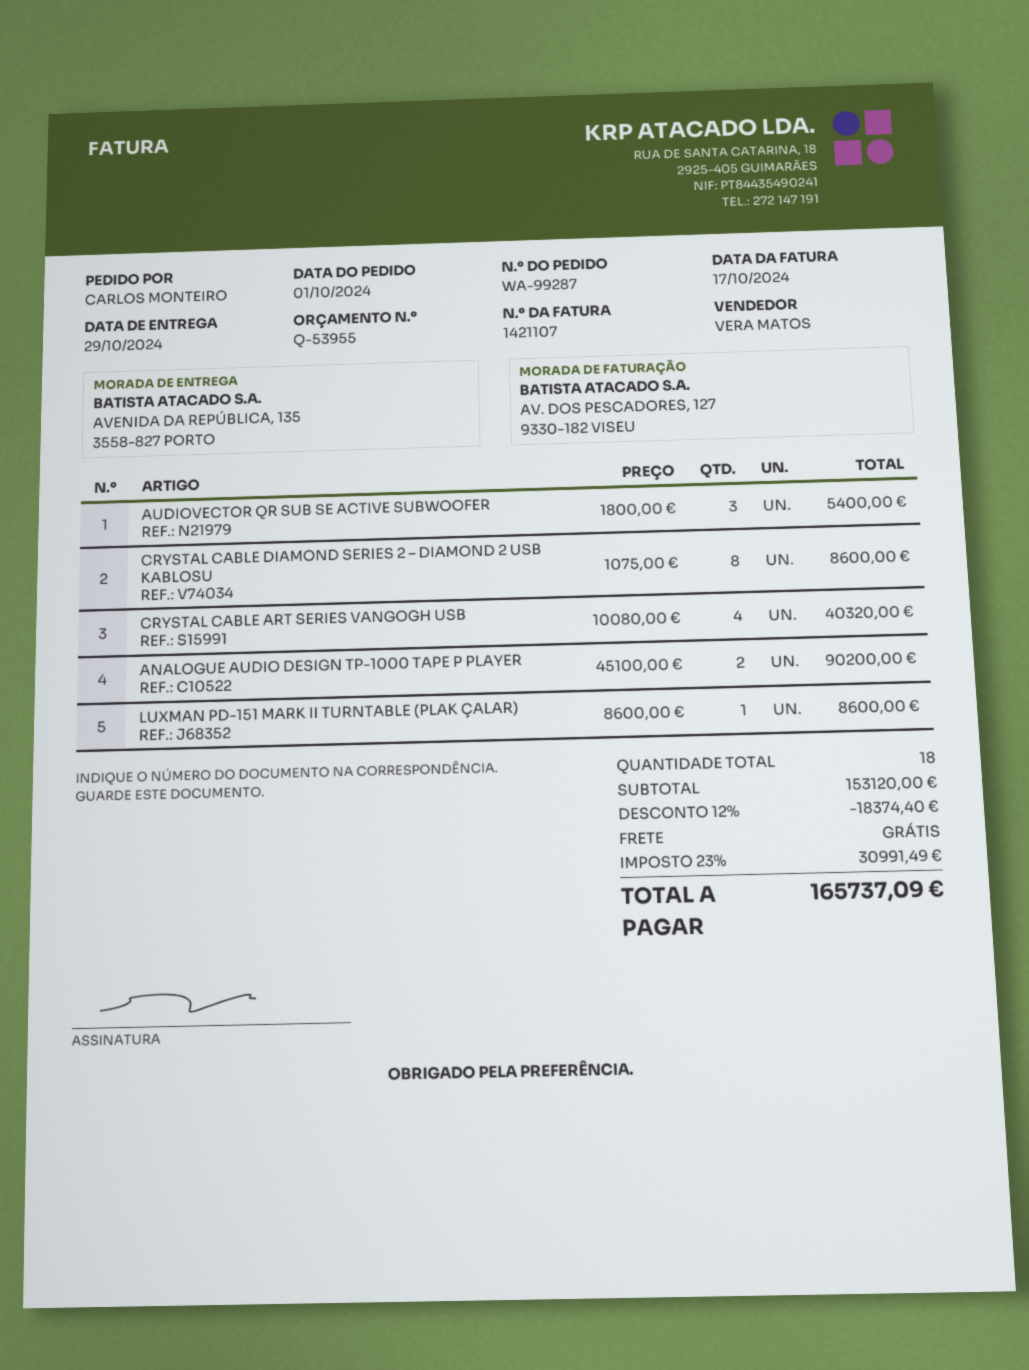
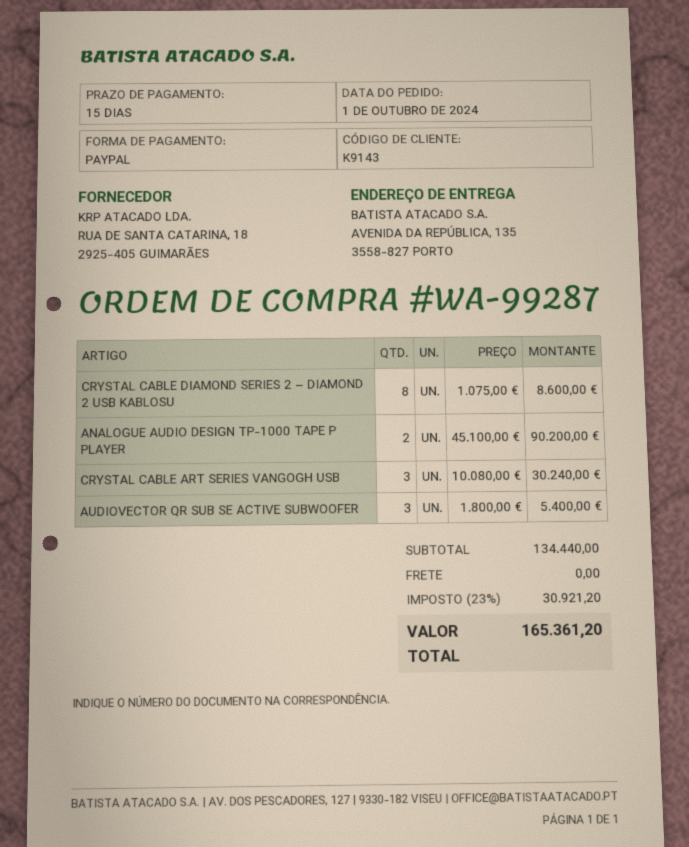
CRYSTAL CABLE ART SERIES VANGOGH USB: 4 x 10080.00 = 40320.00 -> 3 x 10080.00 = 30240.00
LUXMAN PD-151 MARK II TURNTABLE (PLAK ÇALAR): 1 x 8600.00 = 8600.00 -> none
subtotal: 153120.00 -> 134440.00
discount: 12% = 18374.40 -> none
tax: 23% = 30991.49 -> 23% = 30921.20
total: 165737.09 -> 165361.20

